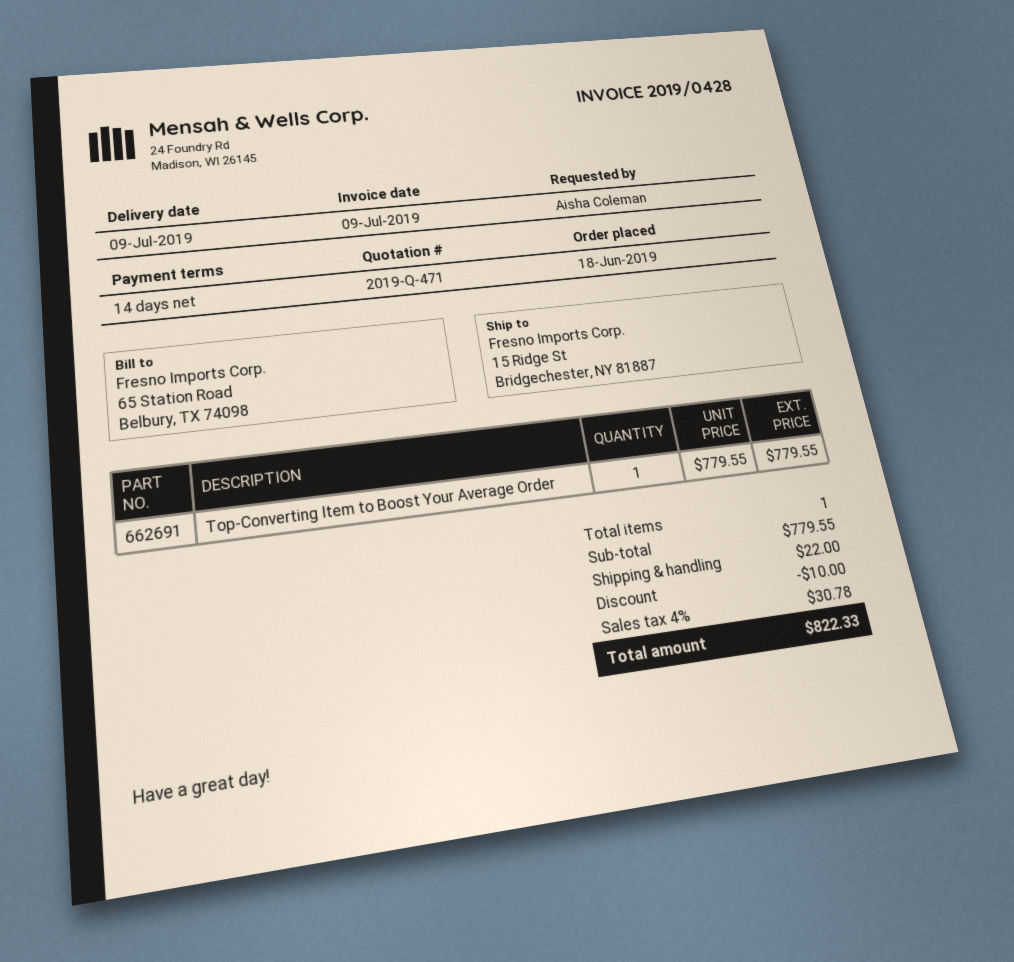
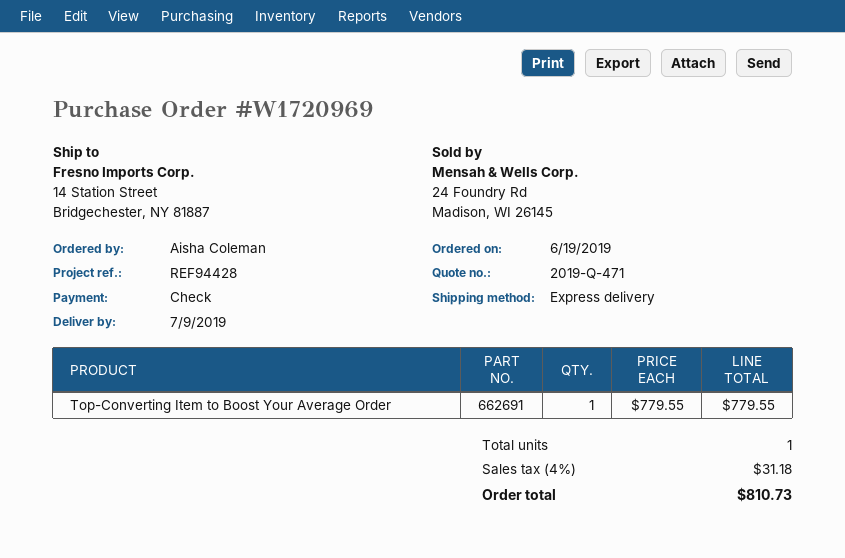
order date: 2019-06-18 -> 2019-06-19
ship to: 15 Ridge St, Bridgechester, NY 81887 -> 14 Station Street, Bridgechester, NY 81887
discount: 10.00 -> none
shipping: 22.00 -> none
tax: 4% = 30.78 -> 4% = 31.18
total: 822.33 -> 810.73

